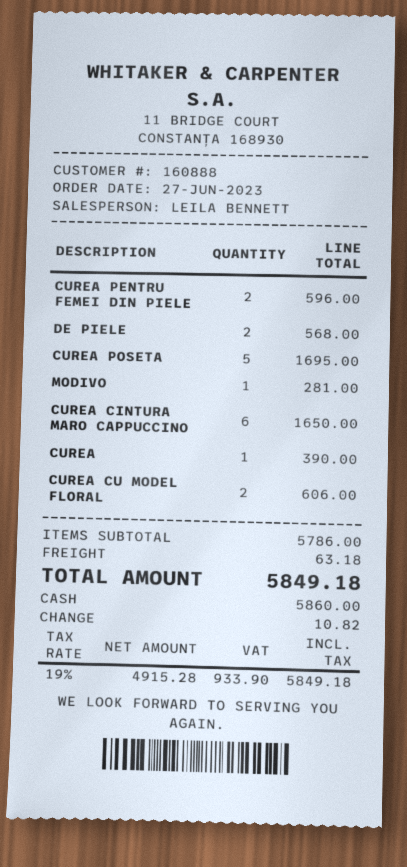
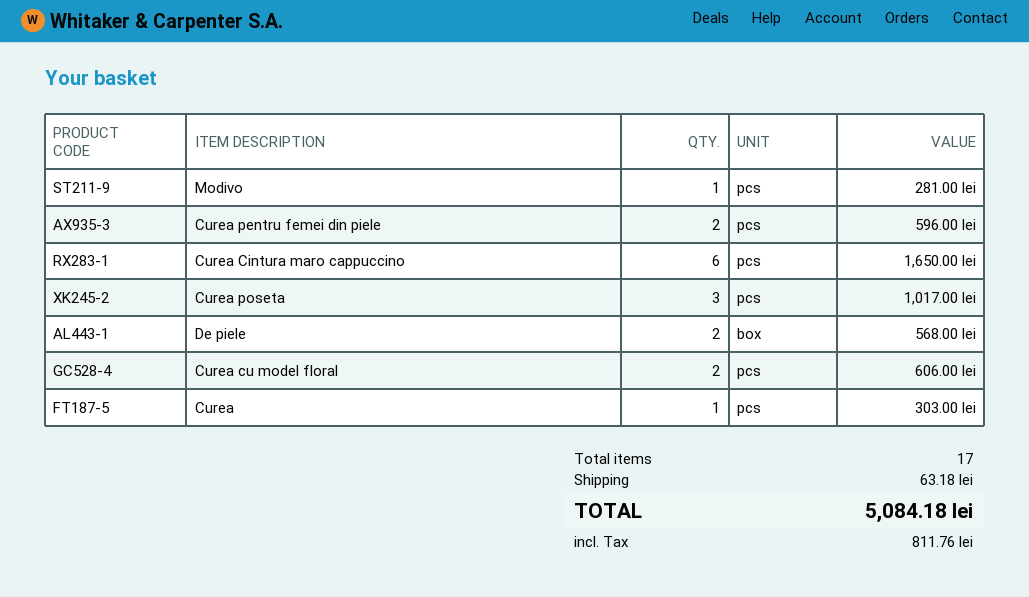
CUREA POSETA: 5 for 1695.00 -> 3 for 1017.00
CUREA: 1 for 390.00 -> 1 for 303.00
tax: 933.90 -> 811.76
total: 5849.18 -> 5084.18

